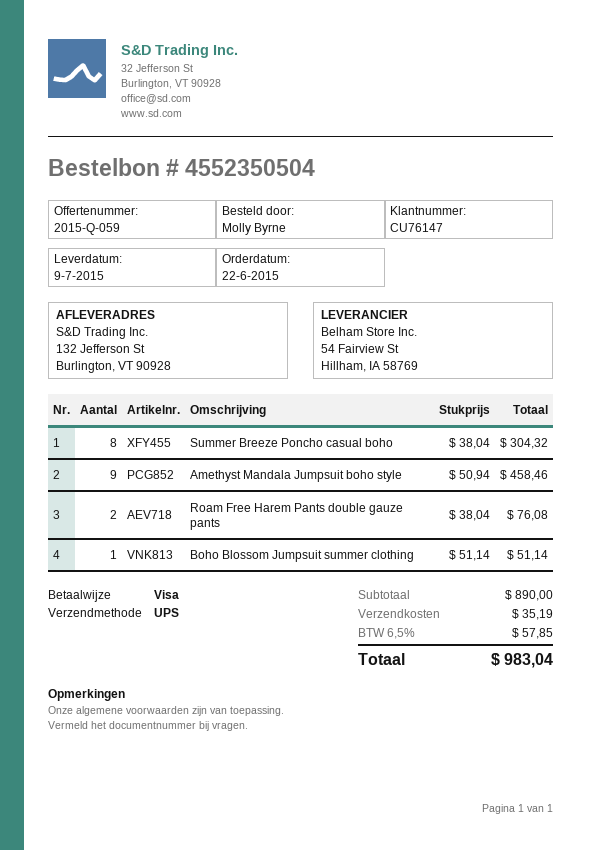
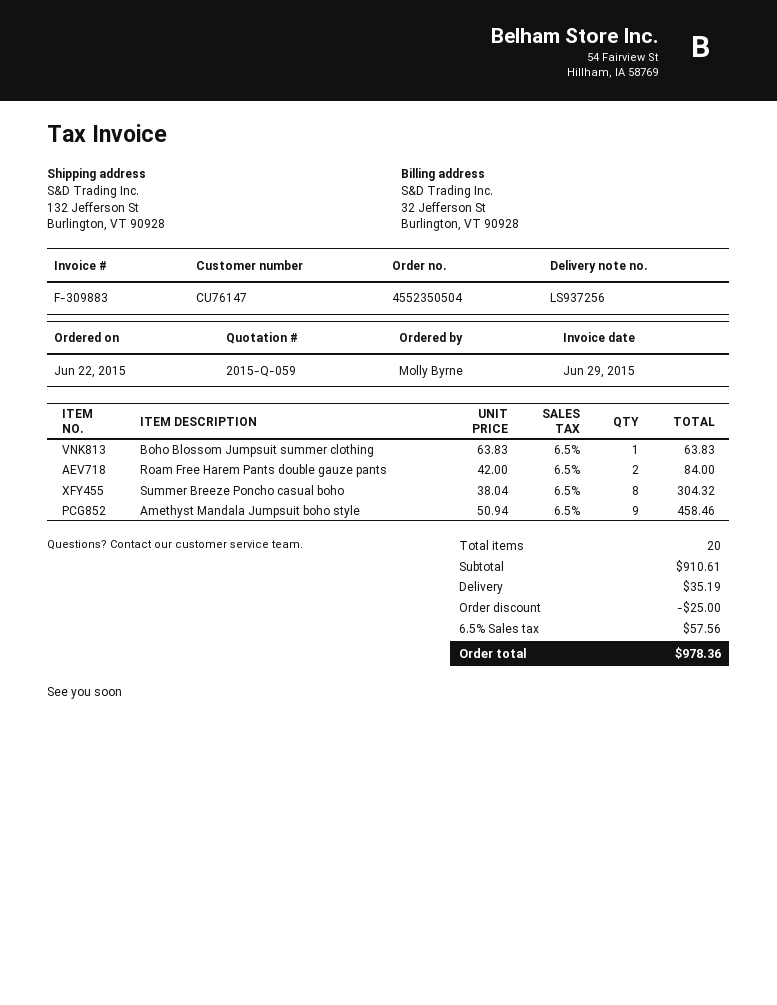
Roam Free Harem Pants double gauze pants: 2 x 38.04 = 76.08 -> 2 x 42.00 = 84.00
Boho Blossom Jumpsuit summer clothing: 1 x 51.14 = 51.14 -> 1 x 63.83 = 63.83
subtotal: 890.00 -> 910.61
discount: none -> 25.00
tax: 6.5% = 57.85 -> 6.5% = 57.56
total: 983.04 -> 978.36

